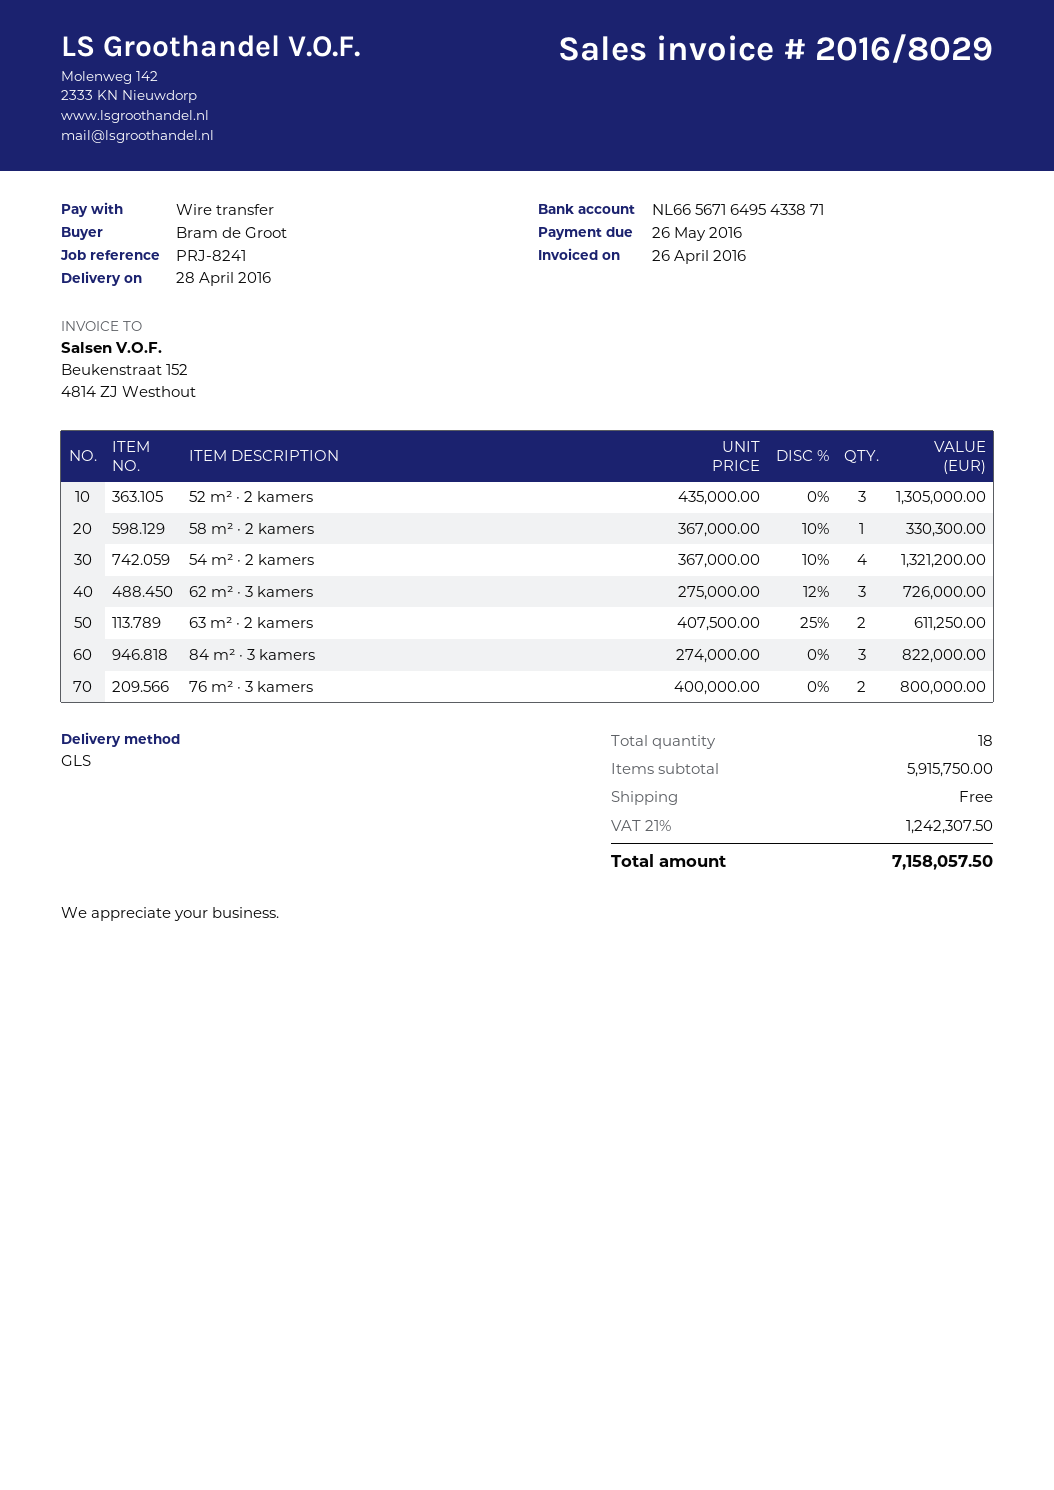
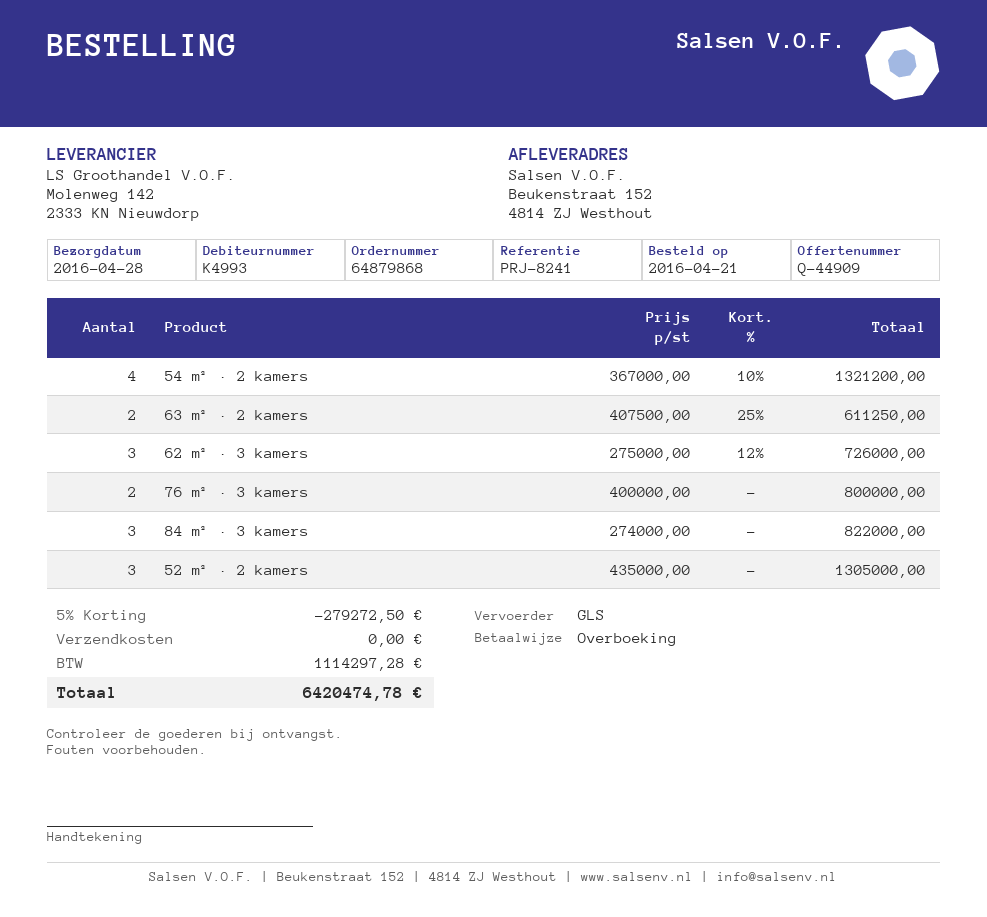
58 m² · 2 kamers: 1 x 367000.00 - 10% = 330300.00 -> none
discount: none -> 5% = 279272.50
tax: 1242307.50 -> 1114297.28
total: 7158057.50 -> 6420474.78

